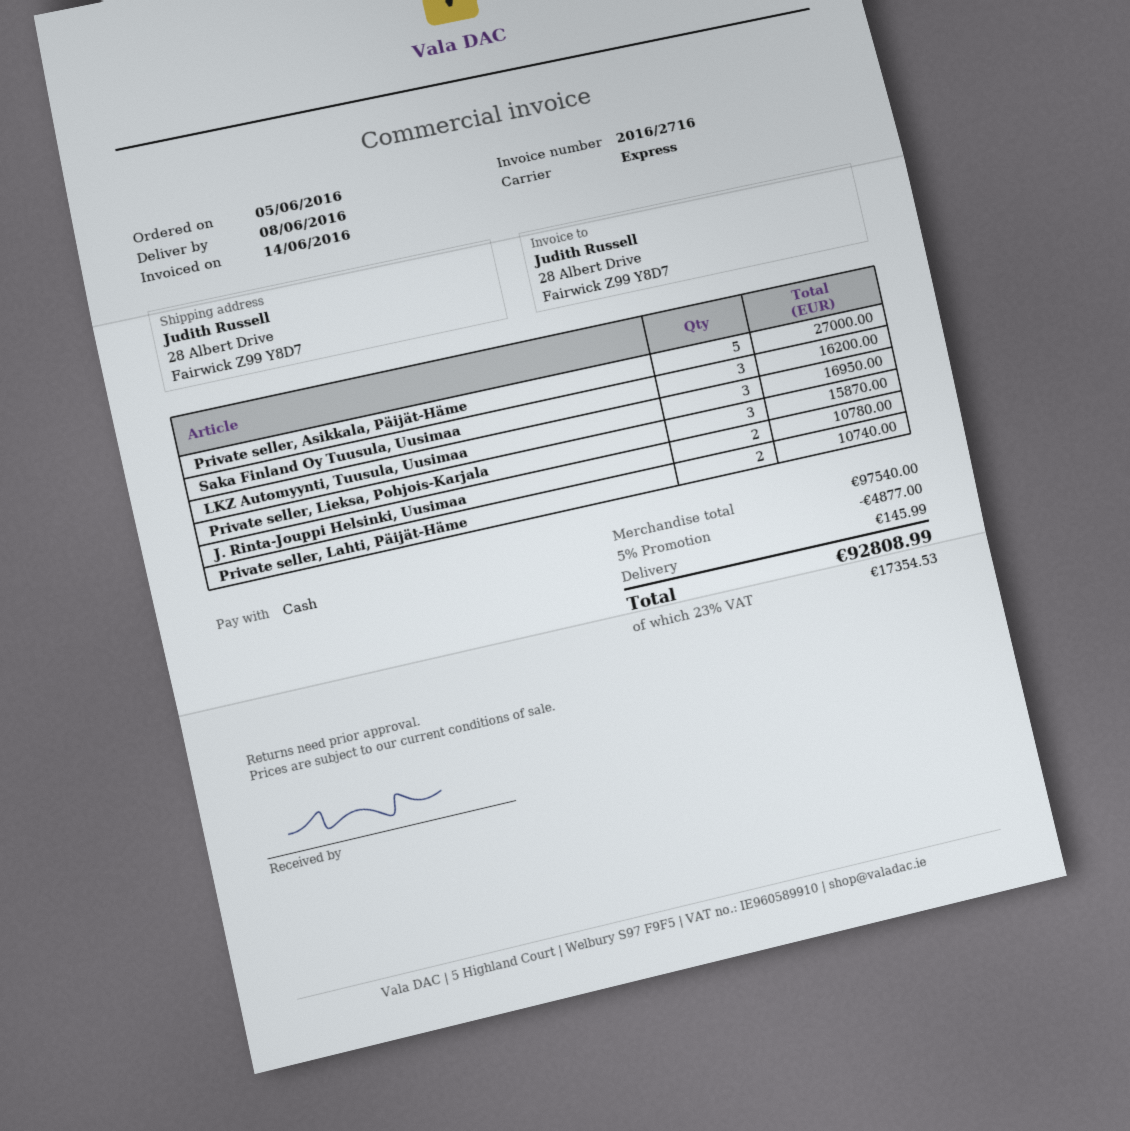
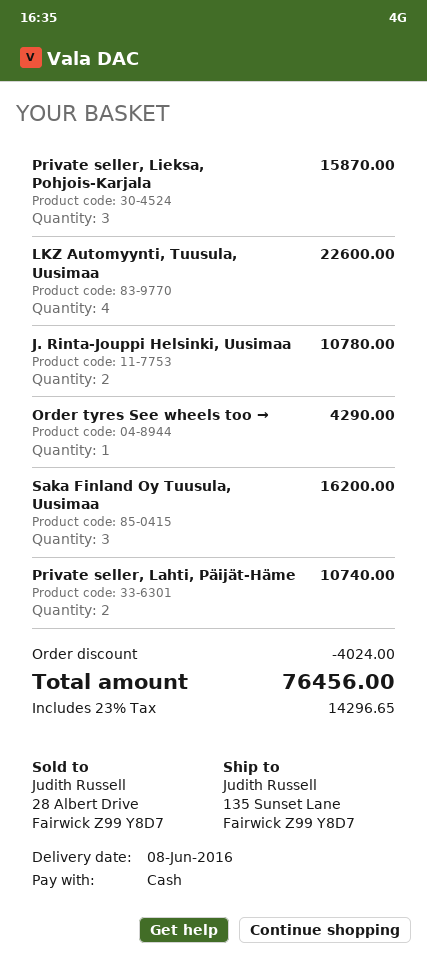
ship to: 28 Albert Drive, Fairwick Z99 Y8D7 -> 135 Sunset Lane, Fairwick Z99 Y8D7
Private seller, Asikkala, Päijät-Häme: 5 for 27000.00 -> none
LKZ Automyynti, Tuusula, Uusimaa: 3 for 16950.00 -> 4 for 22600.00
Order tyres See wheels too →: none -> 1 for 4290.00
discount: 4877.00 -> 4024.00
shipping: 145.99 -> none
tax: 23% = 17354.53 -> 23% = 14296.65
total: 92808.99 -> 76456.00

